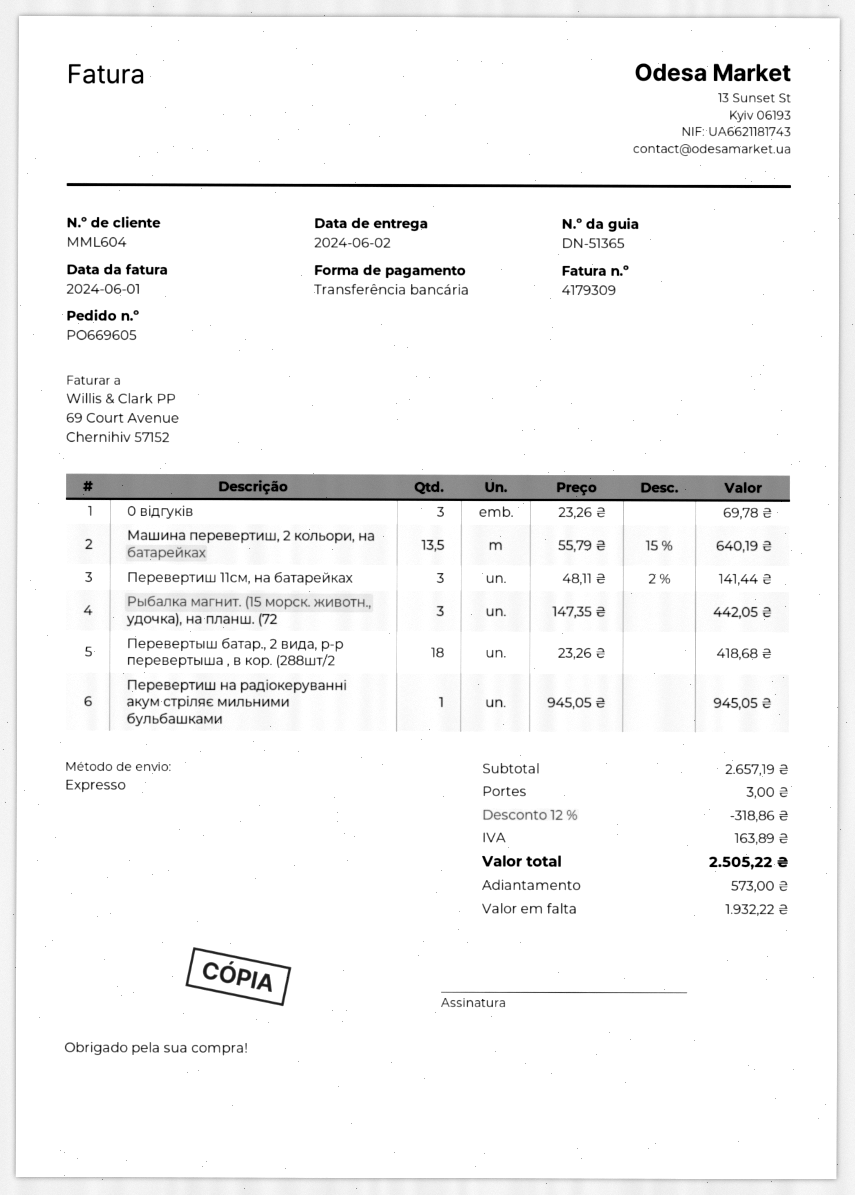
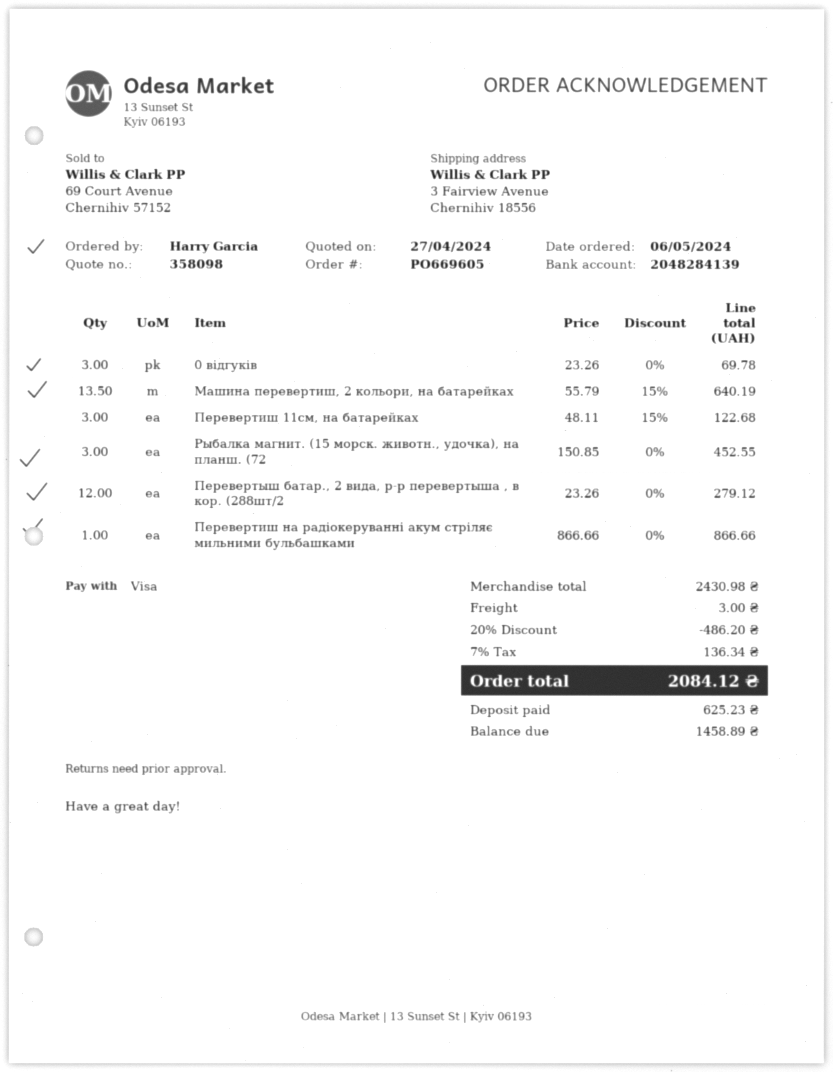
payment method: bank transfer -> Visa
Перевертиш 11см, на батарейках: 3 x 48.11 - 2% = 141.44 -> 3 x 48.11 - 15% = 122.68
Рыбалка магнит. (15 морск. животн., удочка), на планш. (72: 3 x 147.35 = 442.05 -> 3 x 150.85 = 452.55
Перевертыш батар., 2 вида, р-р перевертыша , в кор. (288шт/2: 18 x 23.26 = 418.68 -> 12 x 23.26 = 279.12
Перевертиш на радіокеруванні акум стріляє мильними бульбашками: 1 x 945.05 = 945.05 -> 1 x 866.66 = 866.66
subtotal: 2657.19 -> 2430.98
discount: 12% = 318.86 -> 20% = 486.20
tax: 163.89 -> 136.34
total: 2505.22 -> 2084.12
deposit: 573.00 -> 625.23
balance: 1932.22 -> 1458.89

